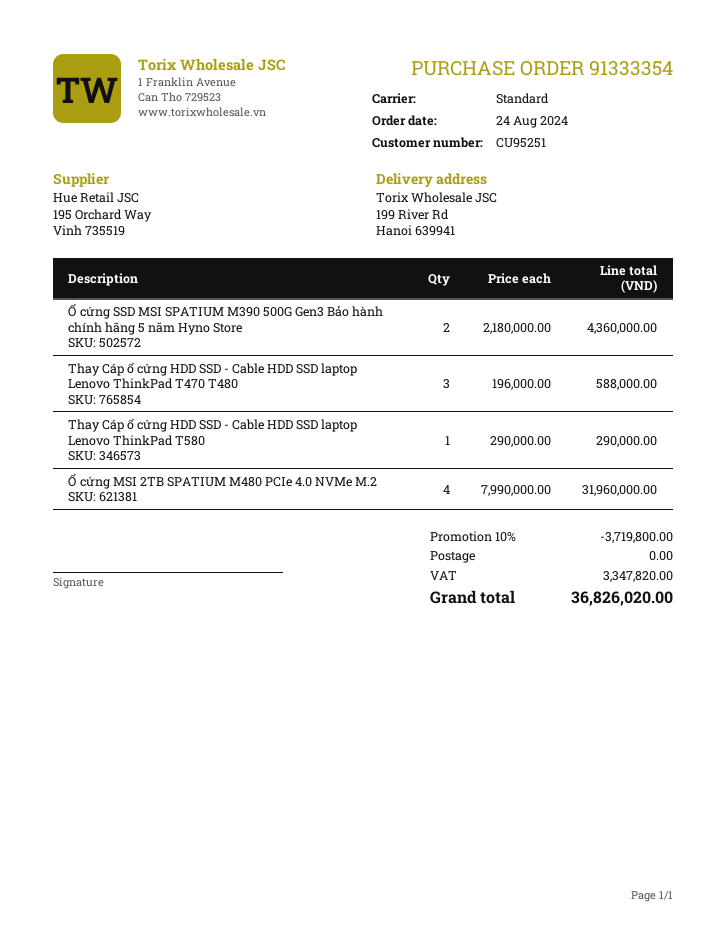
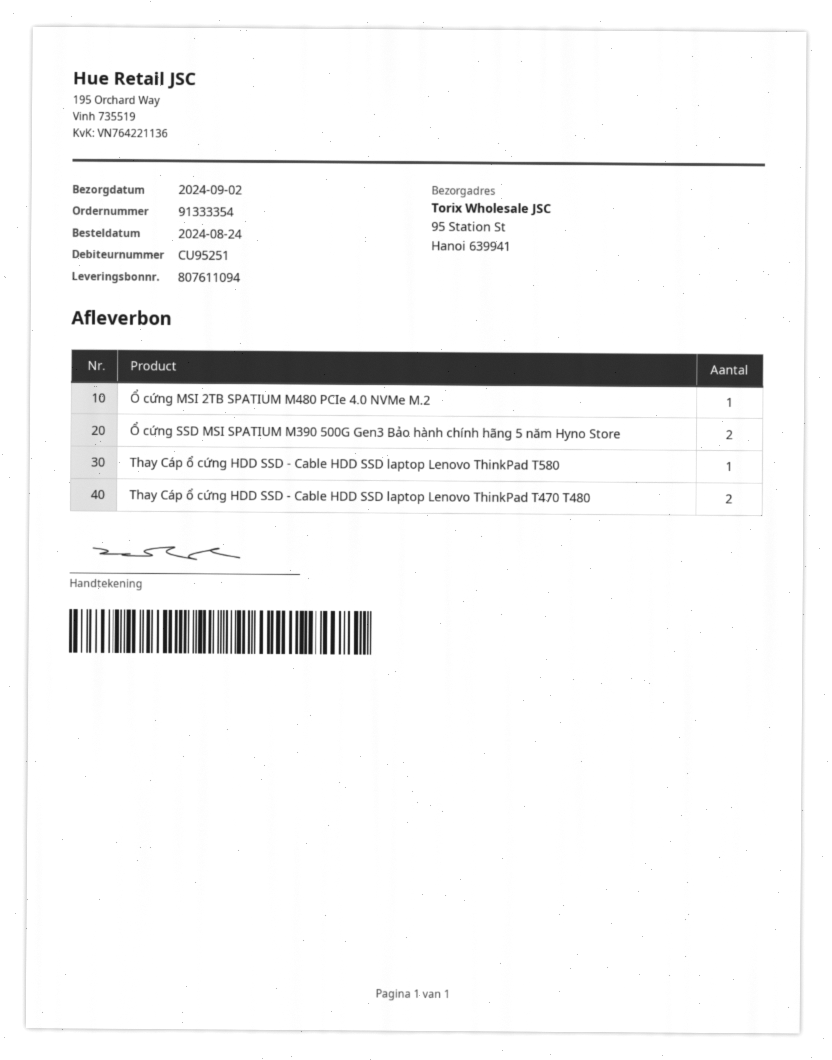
ship to: 199 River Rd, Hanoi 639941 -> 95 Station St, Hanoi 639941
Thay Cáp ổ cứng HDD SSD - Cable HDD SSD laptop Lenovo ThinkPad T470 T480: 3 -> 2
Ổ cứng MSI 2TB SPATIUM M480 PCIe 4.0 NVMe M.2: 4 -> 1

